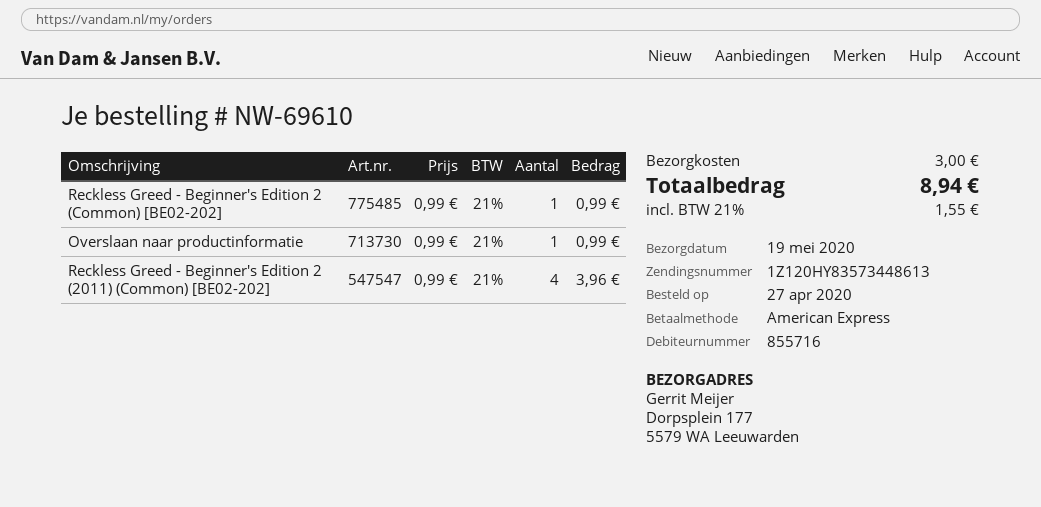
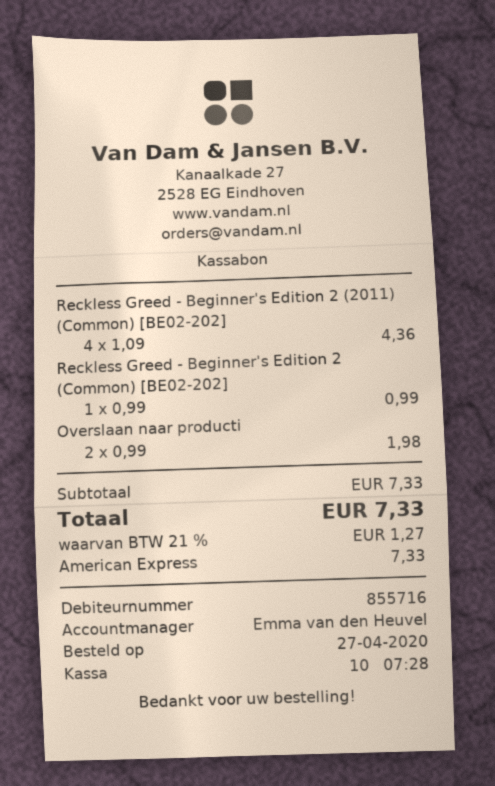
Overslaan naar productinformatie: 1 x 0.99 = 0.99 -> 2 x 0.99 = 1.98
Reckless Greed - Beginner's Edition 2 (2011) (Common) [BE02-202]: 4 x 0.99 = 3.96 -> 4 x 1.09 = 4.36
shipping: 3.00 -> none
tax: 21% = 1.55 -> 21% = 1.27
total: 8.94 -> 7.33

